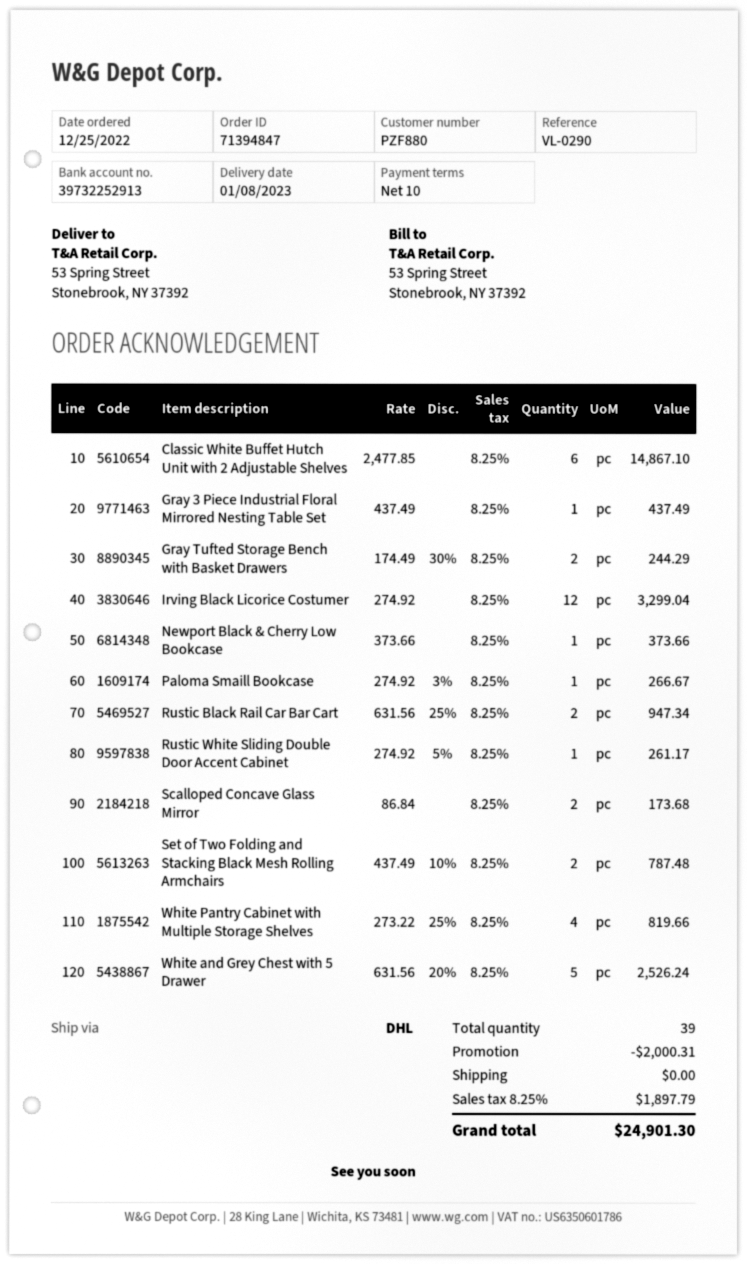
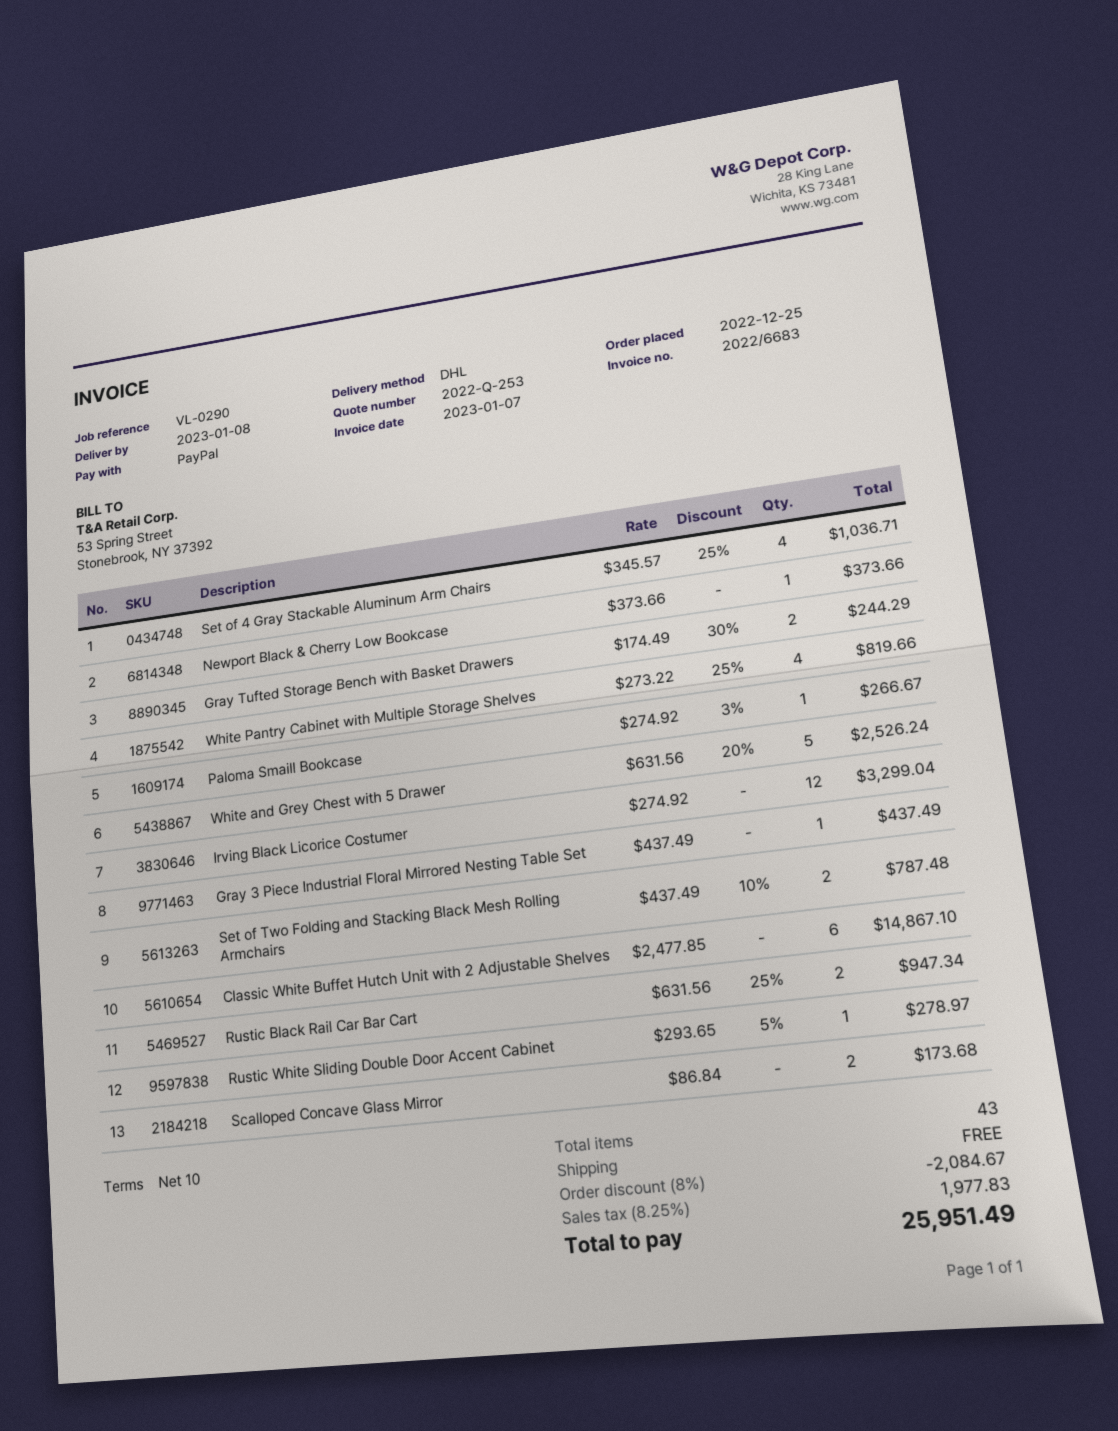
Rustic White Sliding Double Door Accent Cabinet: 1 x 274.92 - 5% = 261.17 -> 1 x 293.65 - 5% = 278.97
Set of 4 Gray Stackable Aluminum Arm Chairs: none -> 4 x 345.57 - 25% = 1036.71
total quantity: 39 -> 43
discount: 2000.31 -> 2084.67
tax: 8.25% = 1897.79 -> 8.25% = 1977.83
total: 24901.30 -> 25951.49

